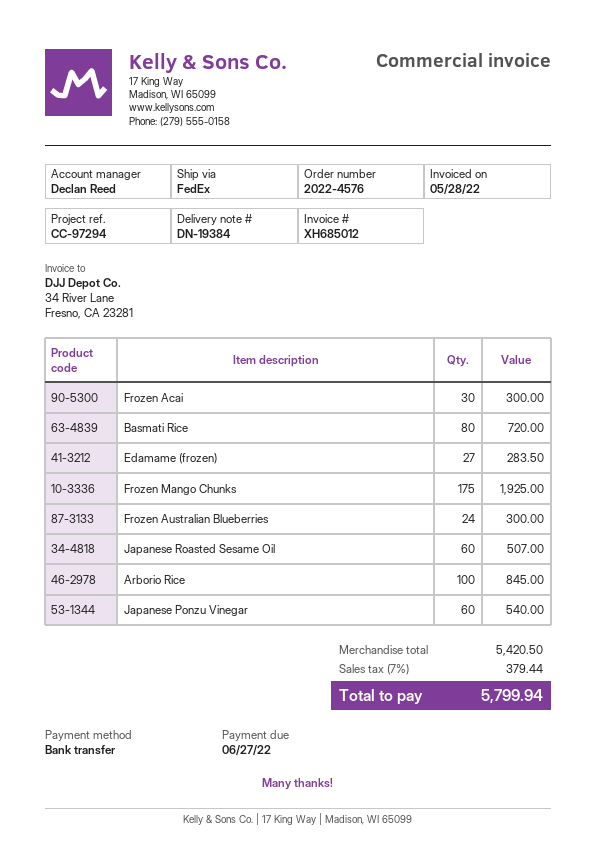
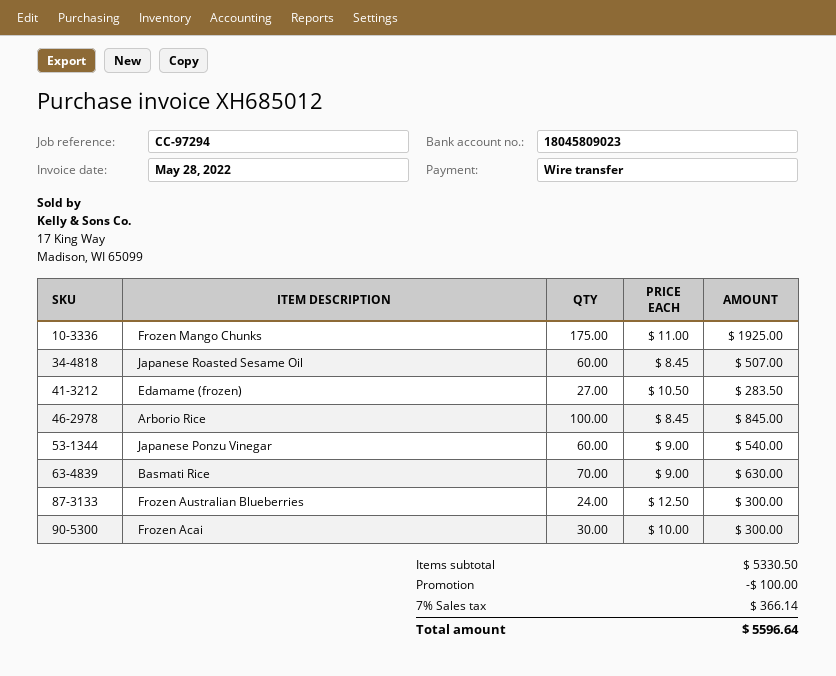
Basmati Rice: 80 for 720.00 -> 70 for 630.00
subtotal: 5420.50 -> 5330.50
discount: none -> 100.00
tax: 7% = 379.44 -> 7% = 366.14
total: 5799.94 -> 5596.64

